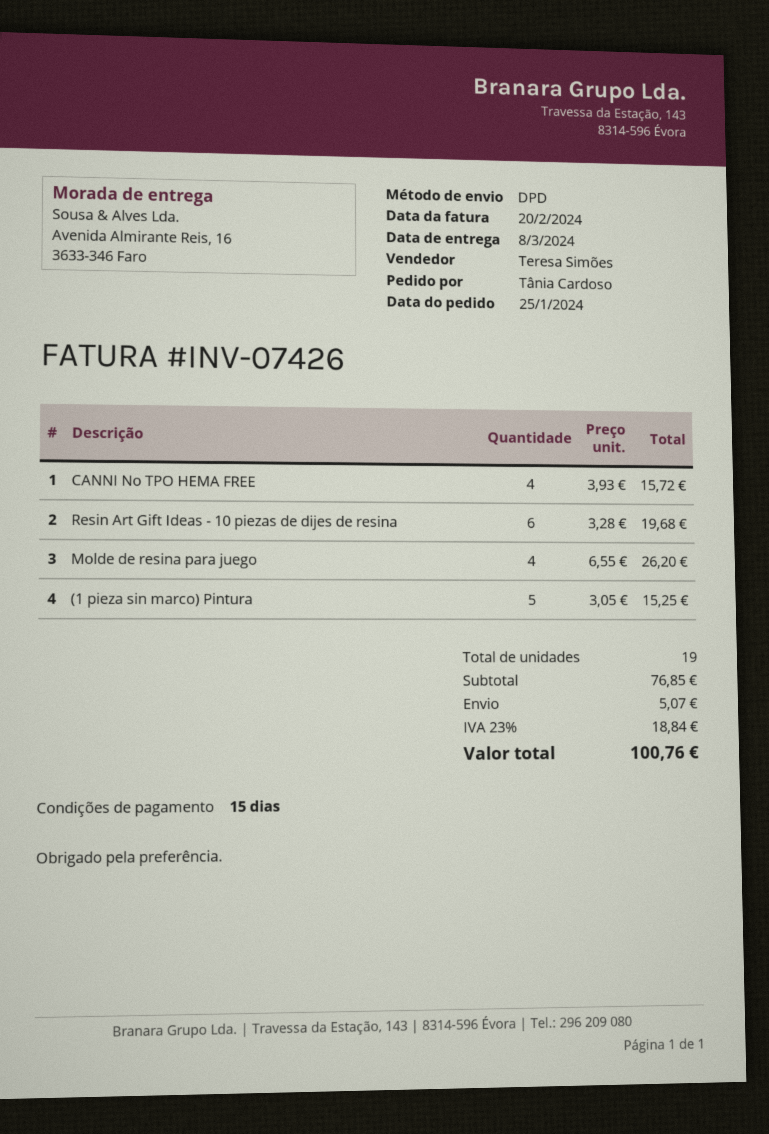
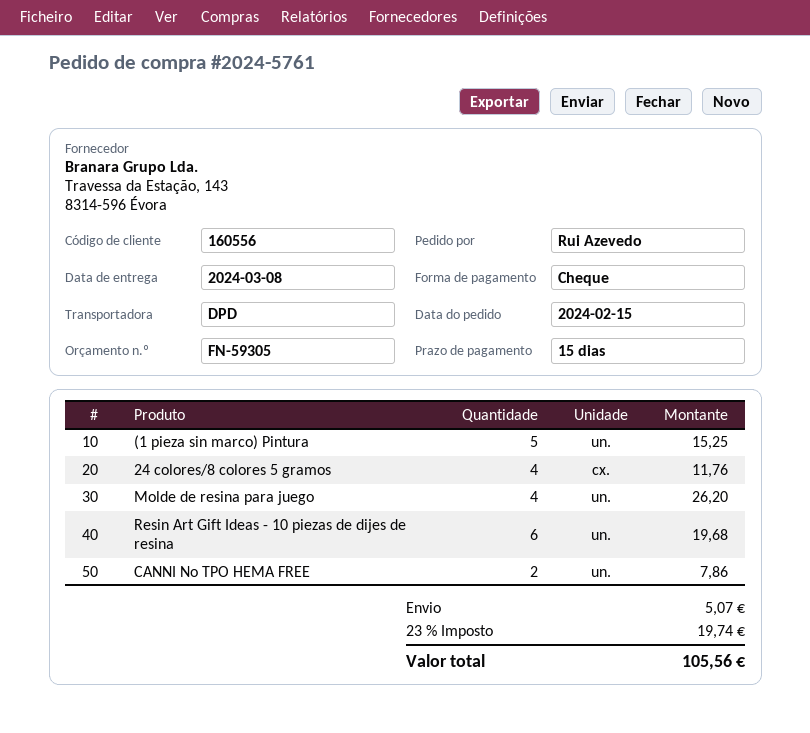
order date: 2024-01-25 -> 2024-02-15
ordered by: Tânia Cardoso -> Rui Azevedo
CANNI No TPO HEMA FREE: 4 for 15.72 -> 2 for 7.86
24 colores/8 colores 5 gramos: none -> 4 for 11.76
tax: 23% = 18.84 -> 23% = 19.74
total: 100.76 -> 105.56

